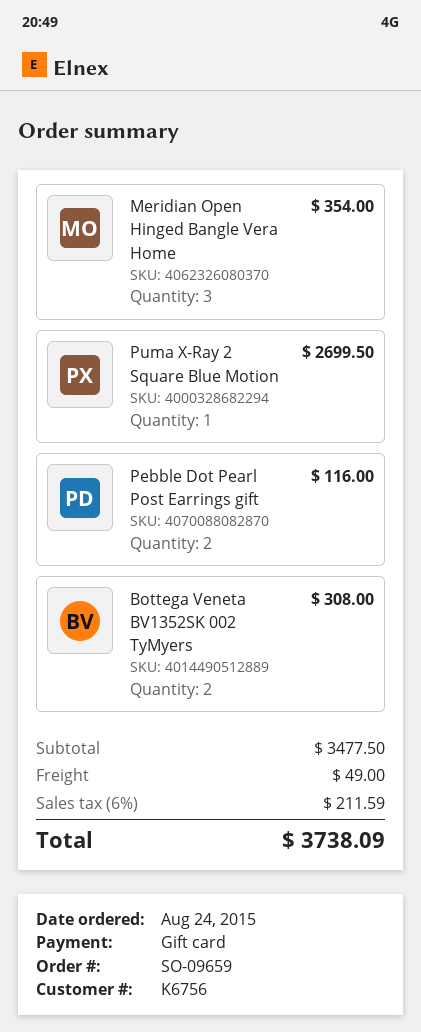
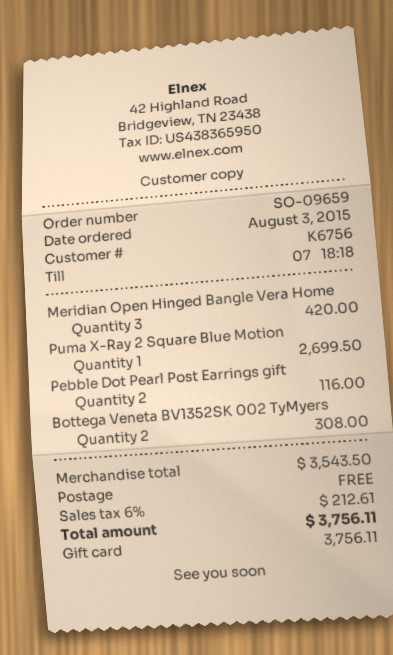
order date: 2015-08-24 -> 2015-08-03
Meridian Open Hinged Bangle Vera Home: 3 for 354.00 -> 3 for 420.00
subtotal: 3477.50 -> 3543.50
shipping: 49.00 -> 0.00
tax: 6% = 211.59 -> 6% = 212.61
total: 3738.09 -> 3756.11

